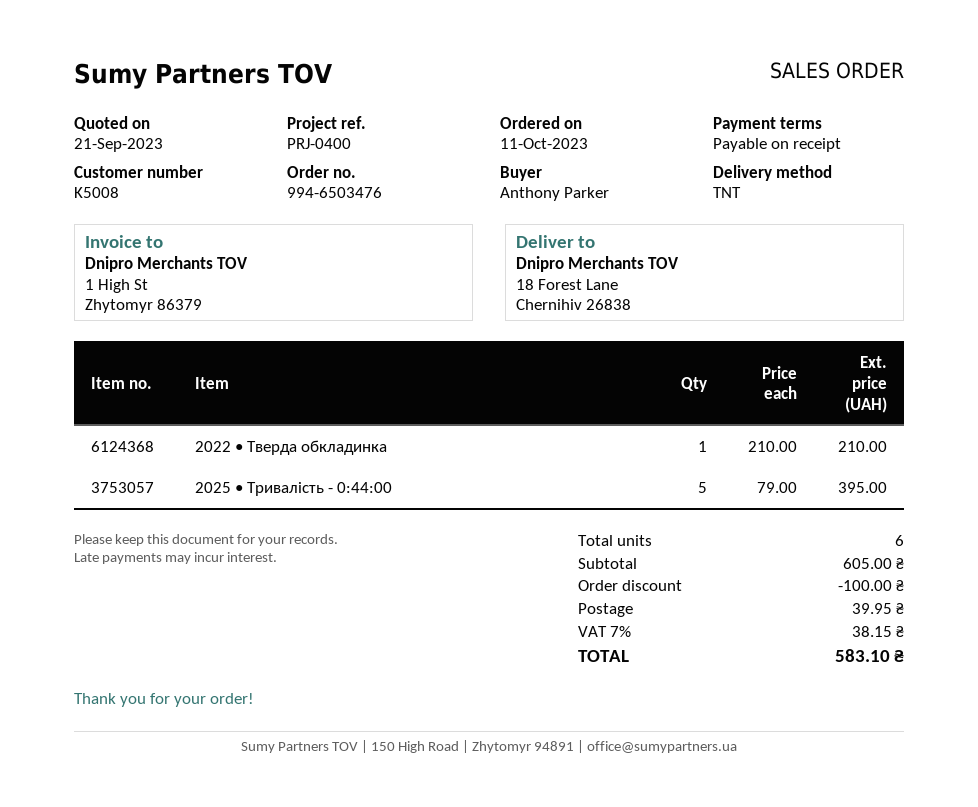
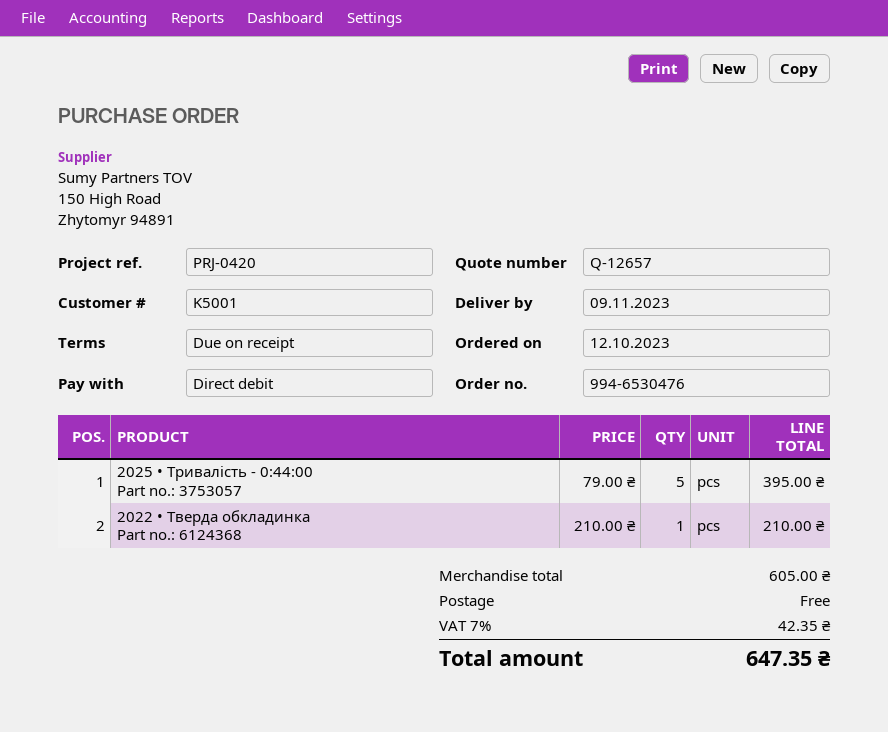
order number: 994-6503476 -> 994-6530476
order date: 2023-10-11 -> 2023-10-12
customer number: K5008 -> K5001
reference: PRJ-0400 -> PRJ-0420
discount: 100.00 -> none
shipping: 39.95 -> 0.00
tax: 7% = 38.15 -> 7% = 42.35
total: 583.10 -> 647.35

